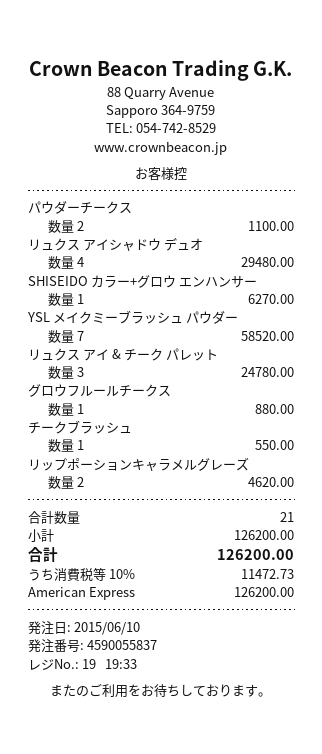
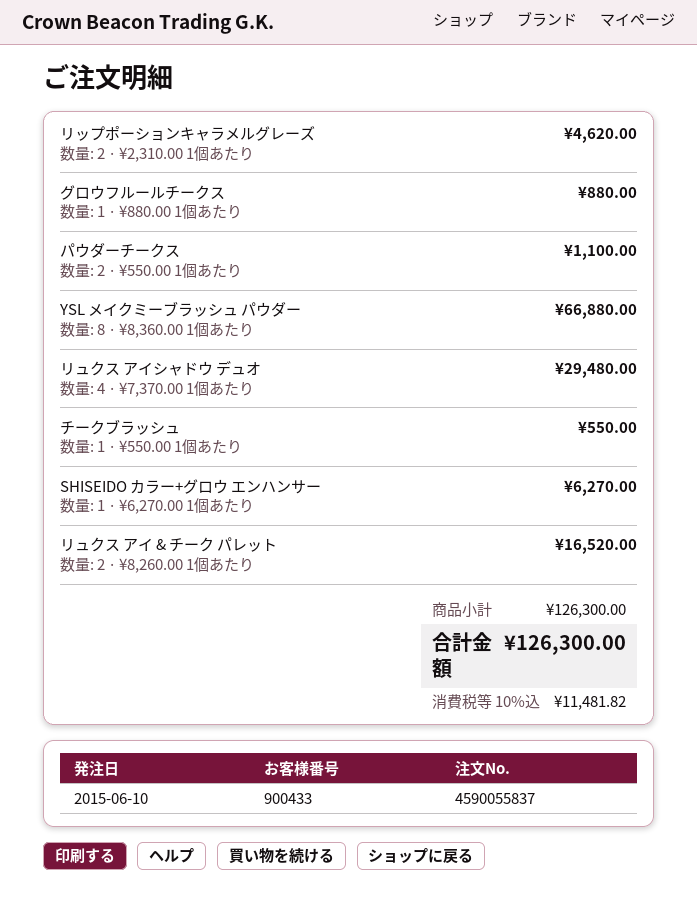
YSL メイクミーブラッシュ パウダー: 7 for 58520.00 -> 8 for 66880.00
リュクス アイ & チーク パレット: 3 for 24780.00 -> 2 for 16520.00
subtotal: 126200.00 -> 126300.00
tax: 10% = 11472.73 -> 10% = 11481.82
total: 126200.00 -> 126300.00

